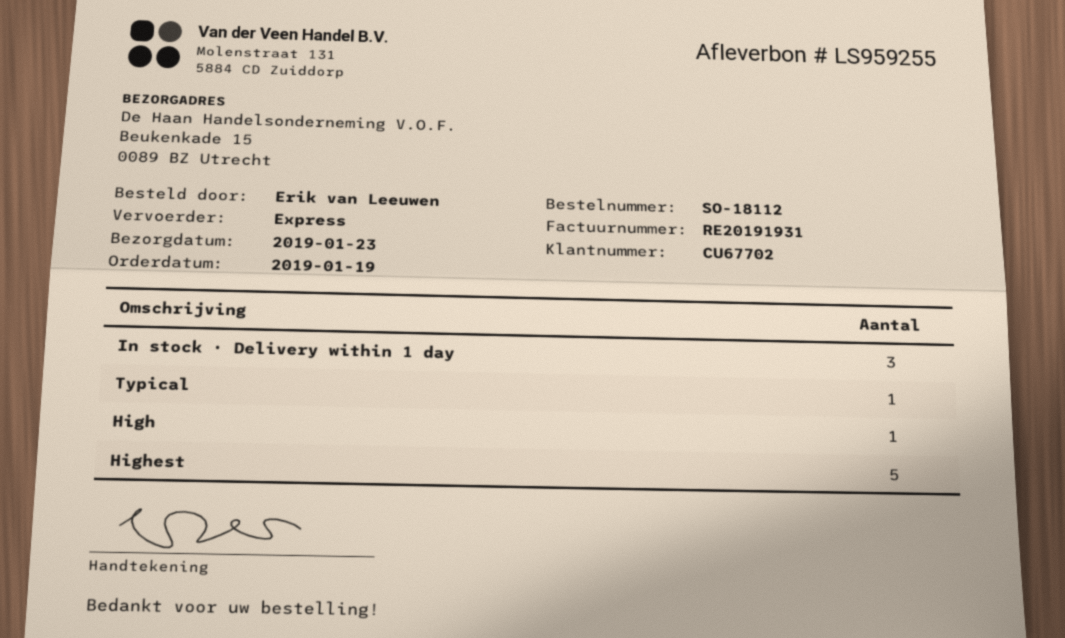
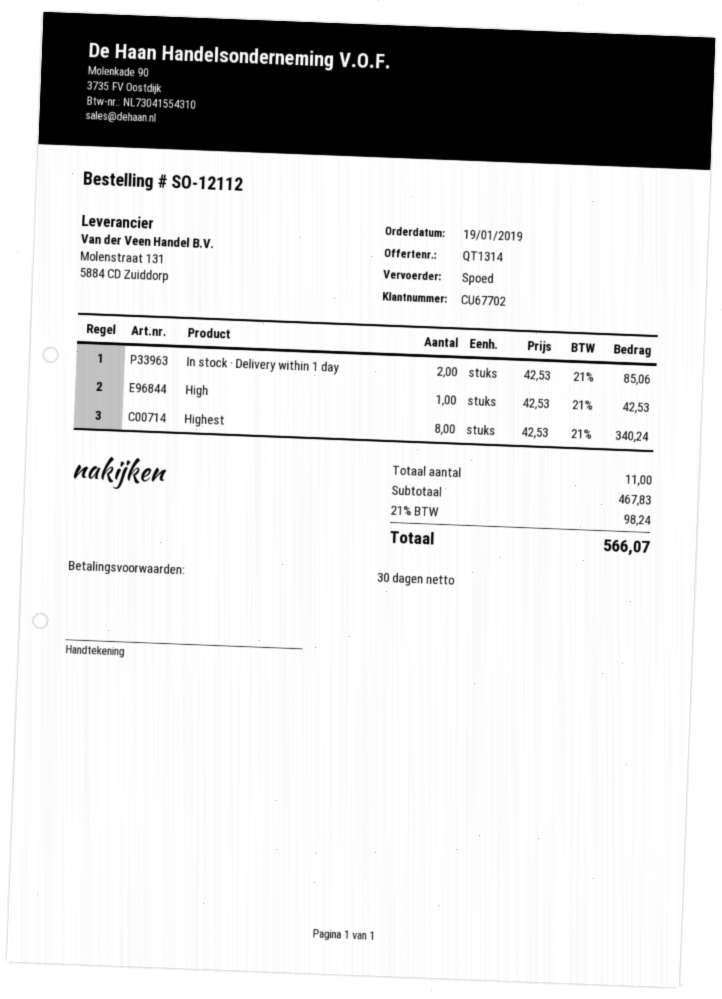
order number: SO-18112 -> SO-12112
In stock · Delivery within 1 day: 3 -> 2
Typical: 1 -> none
Highest: 5 -> 8

